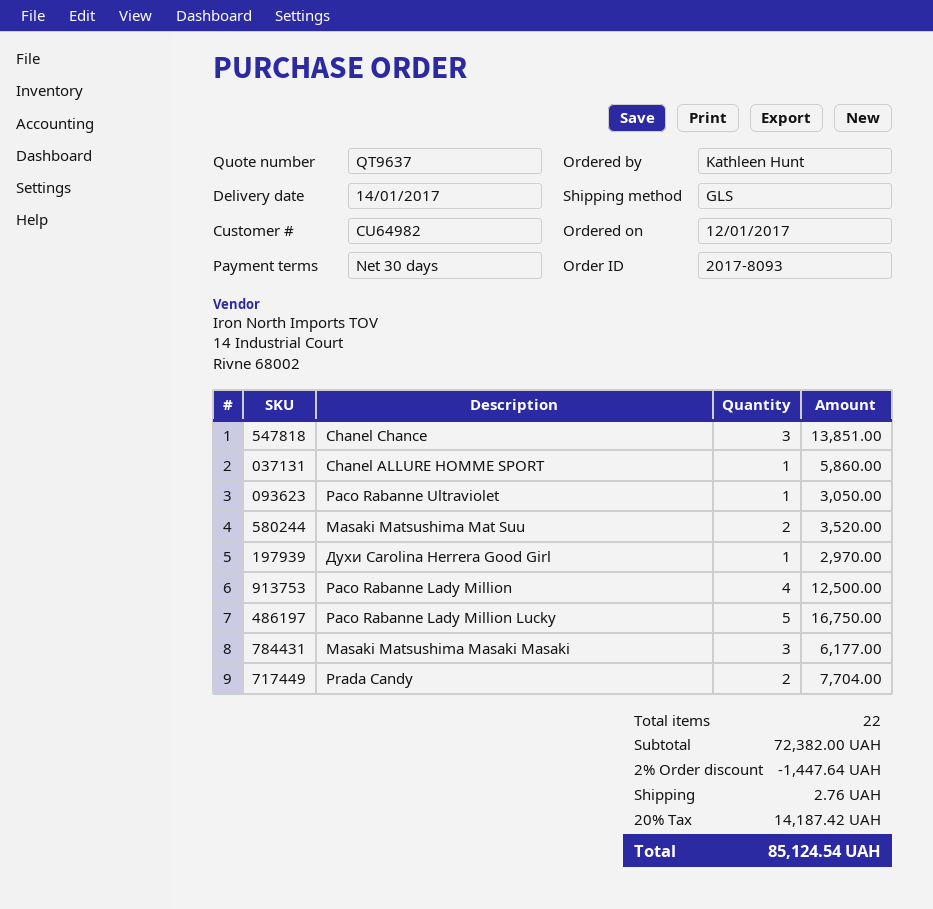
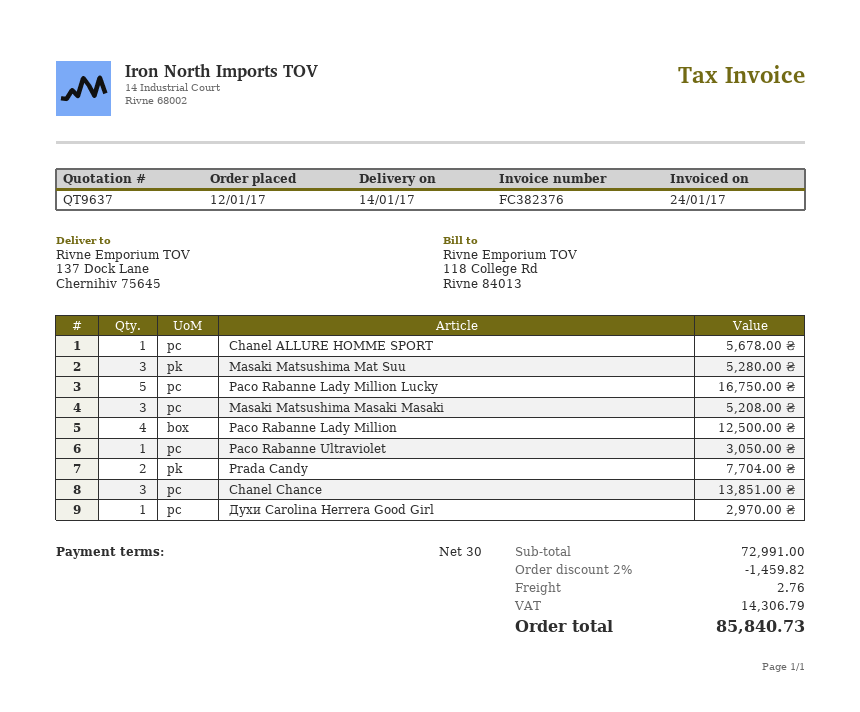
Chanel ALLURE HOMME SPORT: 1 for 5860.00 -> 1 for 5678.00
Masaki Matsushima Mat Suu: 2 for 3520.00 -> 3 for 5280.00
Masaki Matsushima Masaki Masaki: 3 for 6177.00 -> 3 for 5208.00
subtotal: 72382.00 -> 72991.00
discount: 2% = 1447.64 -> 2% = 1459.82
tax: 14187.42 -> 14306.79
total: 85124.54 -> 85840.73

